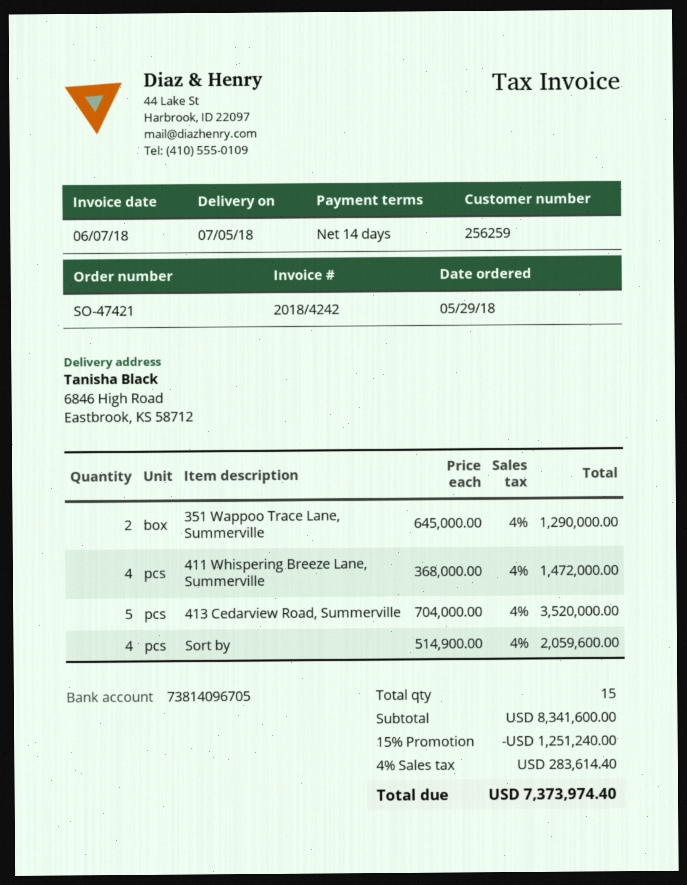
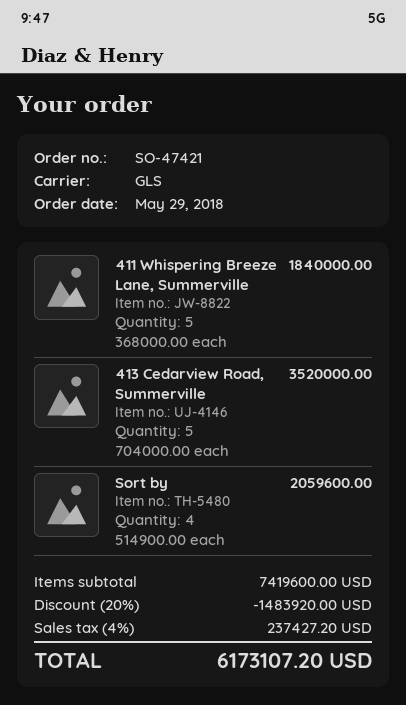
351 Wappoo Trace Lane, Summerville: 2 x 645000.00 = 1290000.00 -> none
411 Whispering Breeze Lane, Summerville: 4 x 368000.00 = 1472000.00 -> 5 x 368000.00 = 1840000.00
subtotal: 8341600.00 -> 7419600.00
discount: 15% = 1251240.00 -> 20% = 1483920.00
tax: 4% = 283614.40 -> 4% = 237427.20
total: 7373974.40 -> 6173107.20

